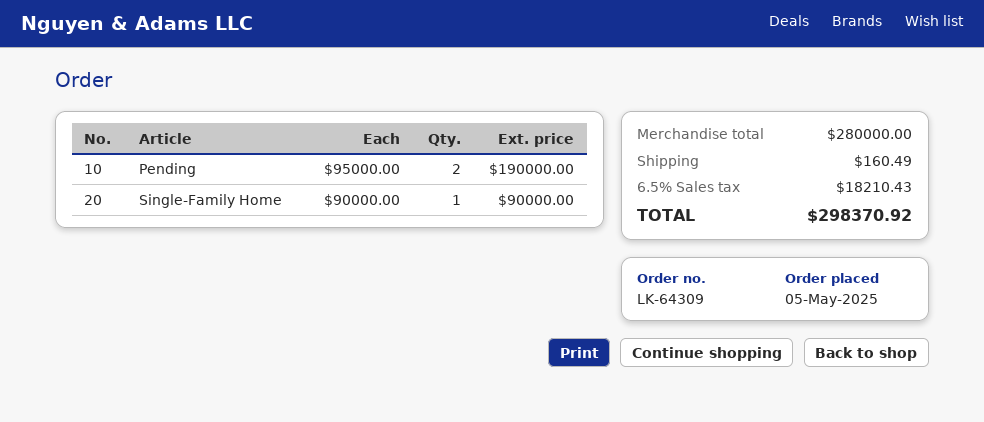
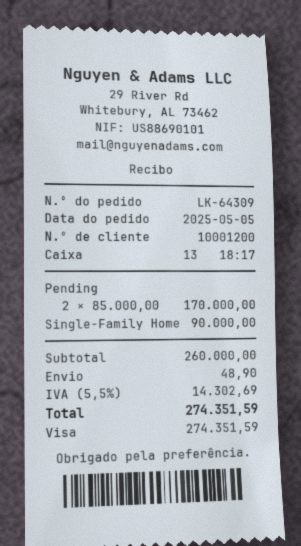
Pending: 2 x 95000.00 = 190000.00 -> 2 x 85000.00 = 170000.00
subtotal: 280000.00 -> 260000.00
shipping: 160.49 -> 48.90
tax: 6.5% = 18210.43 -> 5.5% = 14302.69
total: 298370.92 -> 274351.59

